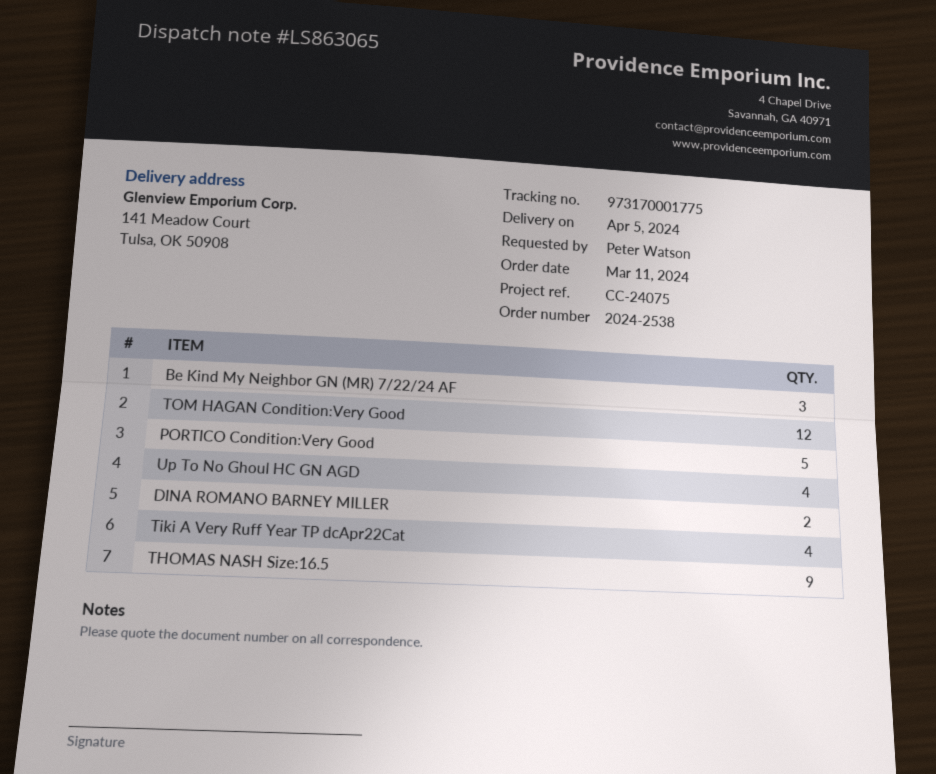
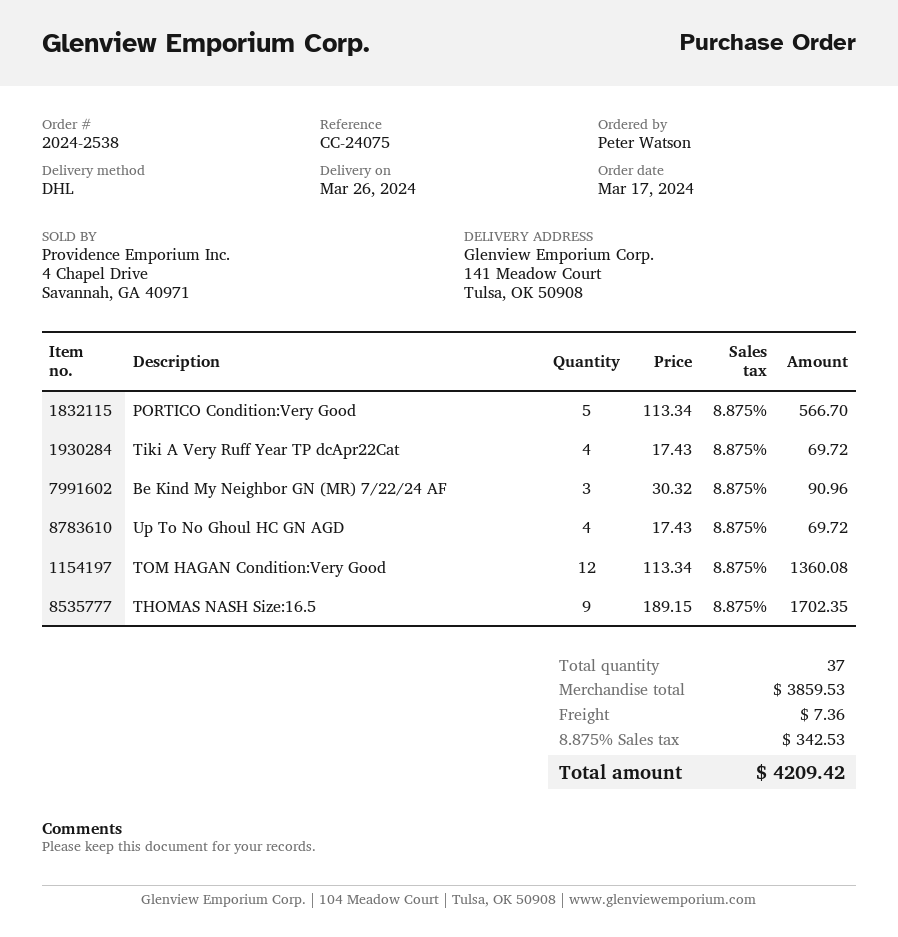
order date: 2024-03-11 -> 2024-03-17
delivery date: 2024-04-05 -> 2024-03-26
DINA ROMANO BARNEY MILLER: 2 -> none

